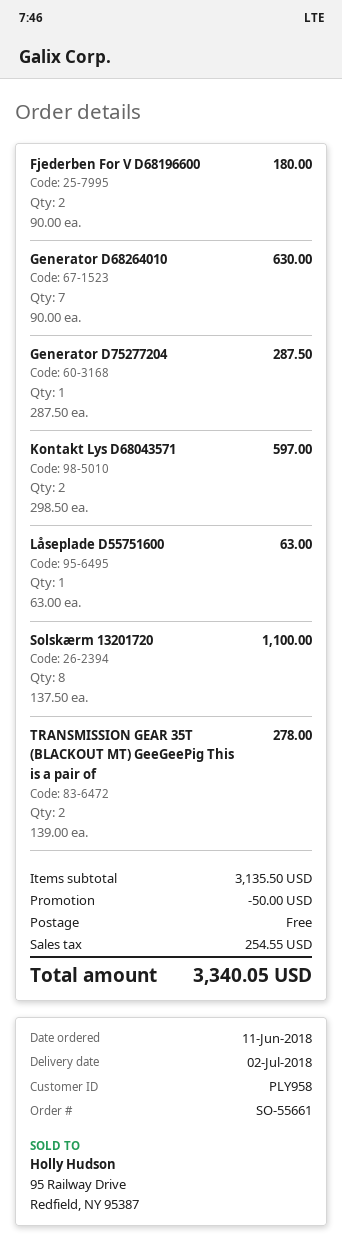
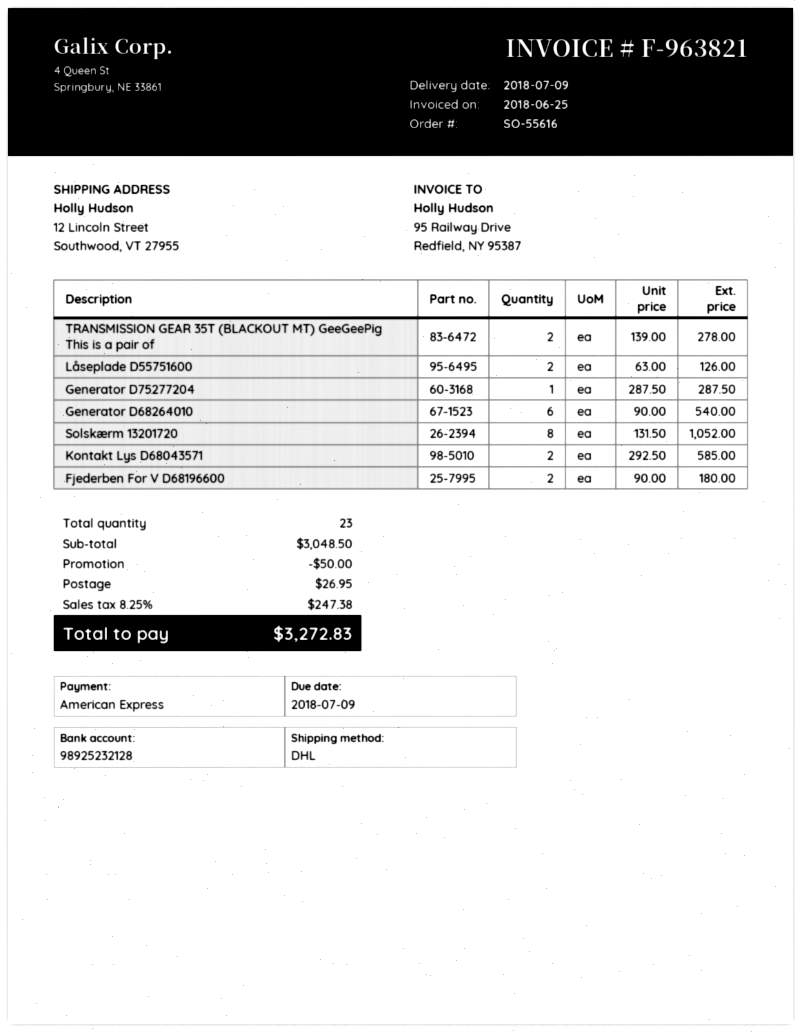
order number: SO-55661 -> SO-55616
delivery date: 2018-07-02 -> 2018-07-09
Generator D68264010: 7 x 90.00 = 630.00 -> 6 x 90.00 = 540.00
Kontakt Lys D68043571: 2 x 298.50 = 597.00 -> 2 x 292.50 = 585.00
Låseplade D55751600: 1 x 63.00 = 63.00 -> 2 x 63.00 = 126.00
Solskærm 13201720: 8 x 137.50 = 1100.00 -> 8 x 131.50 = 1052.00
subtotal: 3135.50 -> 3048.50
shipping: 0.00 -> 26.95
tax: 254.55 -> 247.38
total: 3340.05 -> 3272.83

